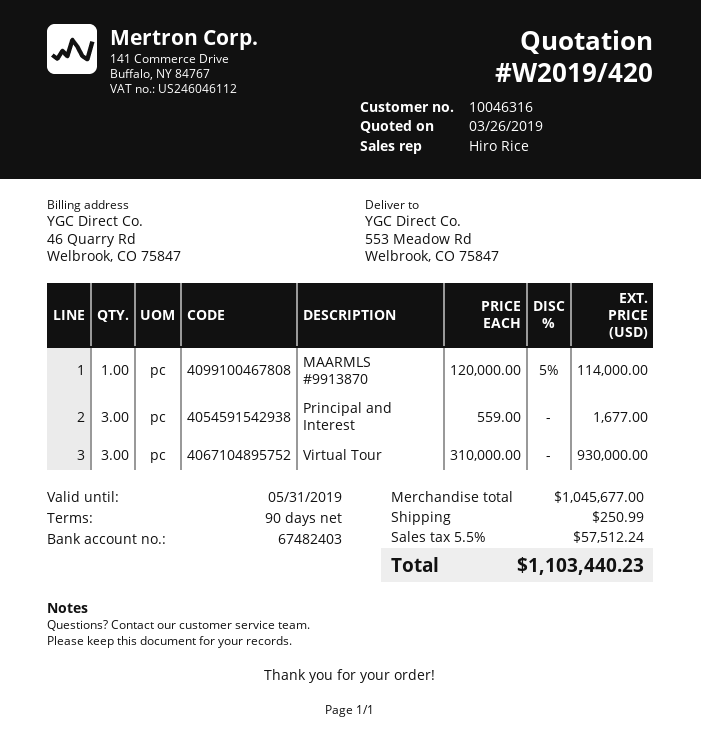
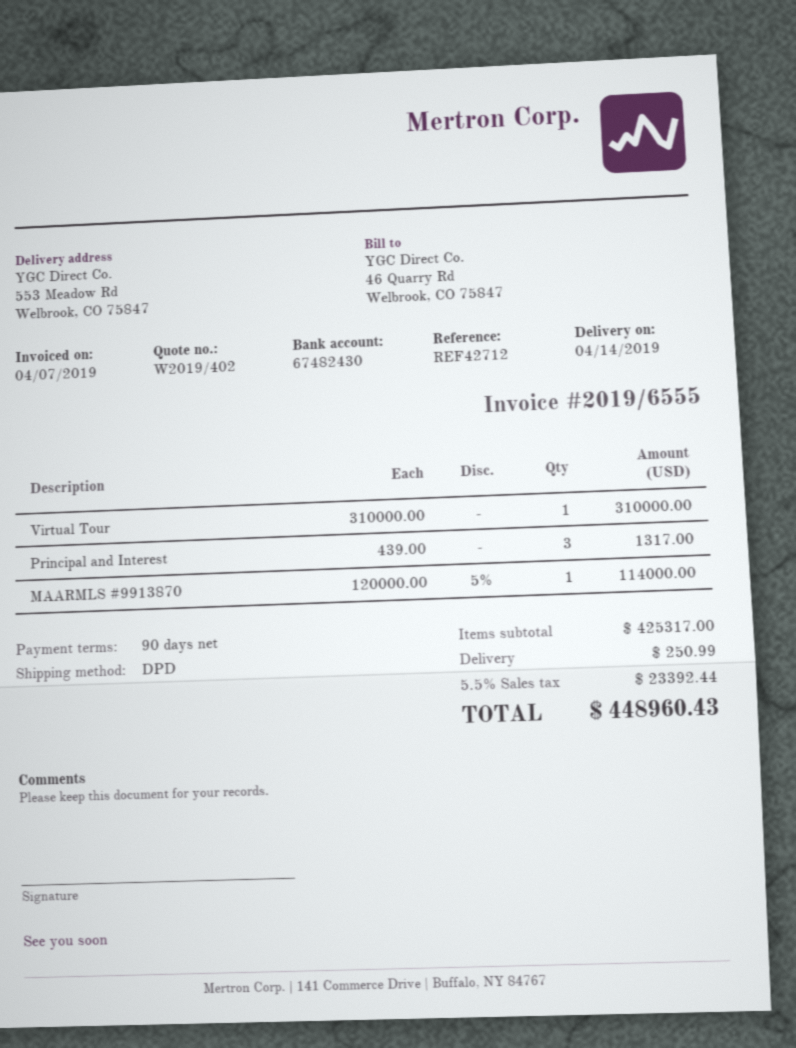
quote number: W2019/420 -> W2019/402
bank account: 67482403 -> 67482430
Principal and Interest: 3 x 559.00 = 1677.00 -> 3 x 439.00 = 1317.00
Virtual Tour: 3 x 310000.00 = 930000.00 -> 1 x 310000.00 = 310000.00
subtotal: 1045677.00 -> 425317.00
tax: 5.5% = 57512.24 -> 5.5% = 23392.44
total: 1103440.23 -> 448960.43

